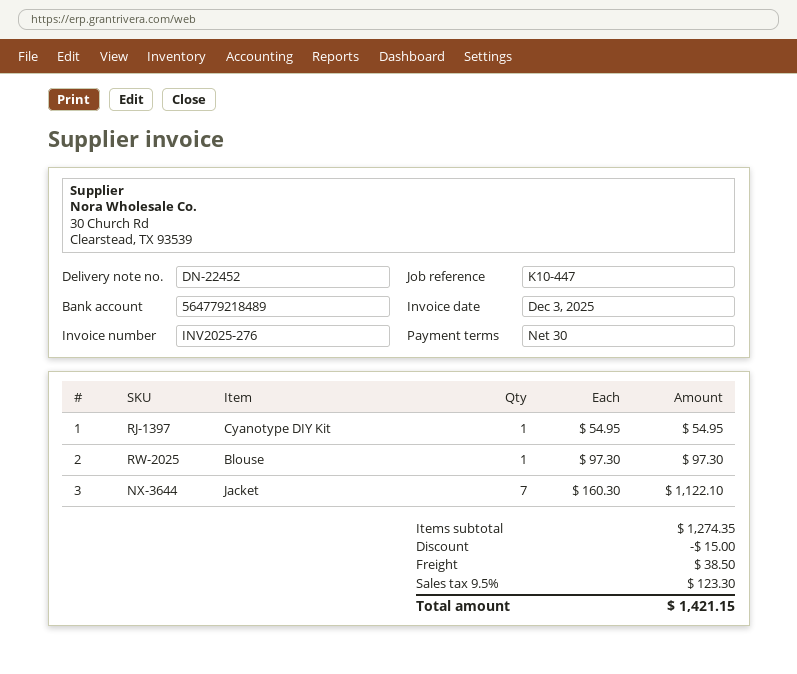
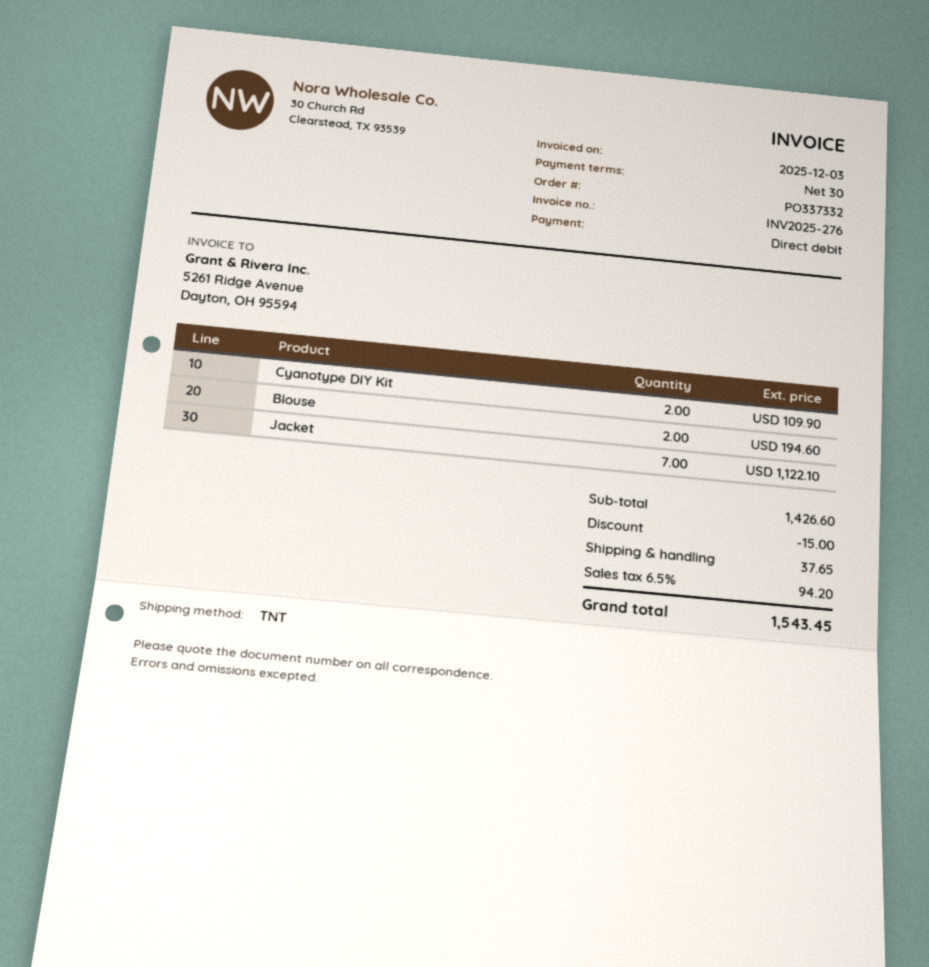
Cyanotype DIY Kit: 1 for 54.95 -> 2 for 109.90
Blouse: 1 for 97.30 -> 2 for 194.60
subtotal: 1274.35 -> 1426.60
shipping: 38.50 -> 37.65
tax: 9.5% = 123.30 -> 6.5% = 94.20
total: 1421.15 -> 1543.45

